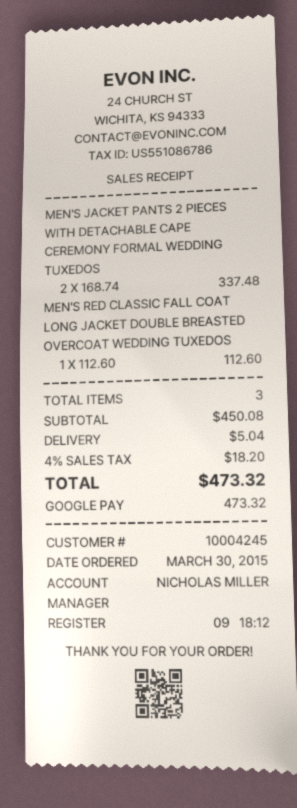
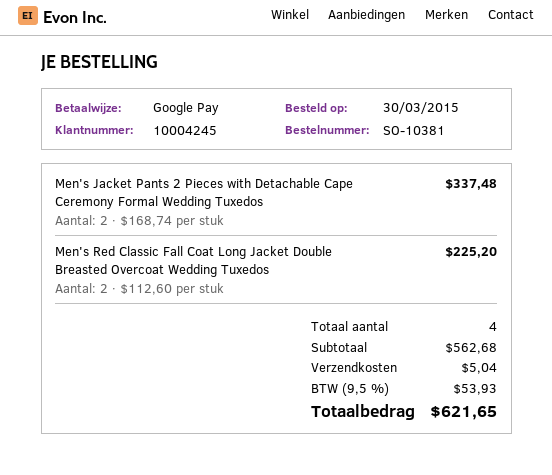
MEN'S RED CLASSIC FALL COAT LONG JACKET DOUBLE BREASTED OVERCOAT WEDDING TUXEDOS: 1 x 112.60 = 112.60 -> 2 x 112.60 = 225.20
total quantity: 3 -> 4
subtotal: 450.08 -> 562.68
tax: 4% = 18.20 -> 9.5% = 53.93
total: 473.32 -> 621.65

